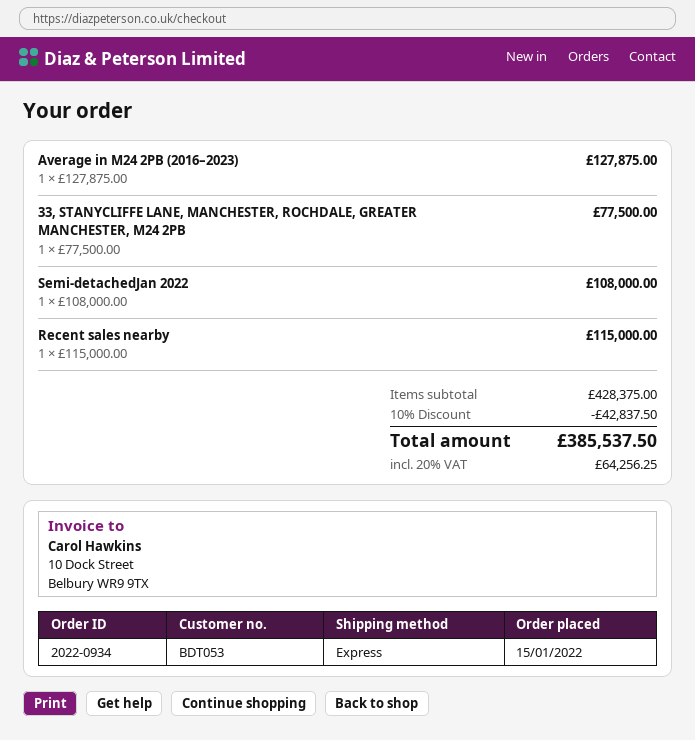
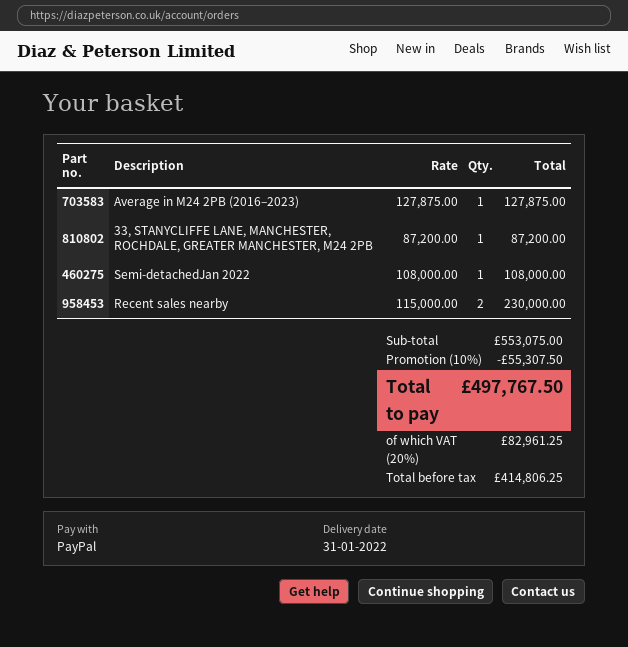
33, STANYCLIFFE LANE, MANCHESTER, ROCHDALE, GREATER MANCHESTER, M24 2PB: 1 x 77500.00 = 77500.00 -> 1 x 87200.00 = 87200.00
Recent sales nearby: 1 x 115000.00 = 115000.00 -> 2 x 115000.00 = 230000.00
subtotal: 428375.00 -> 553075.00
discount: 10% = 42837.50 -> 10% = 55307.50
tax: 20% = 64256.25 -> 20% = 82961.25
total: 385537.50 -> 497767.50

